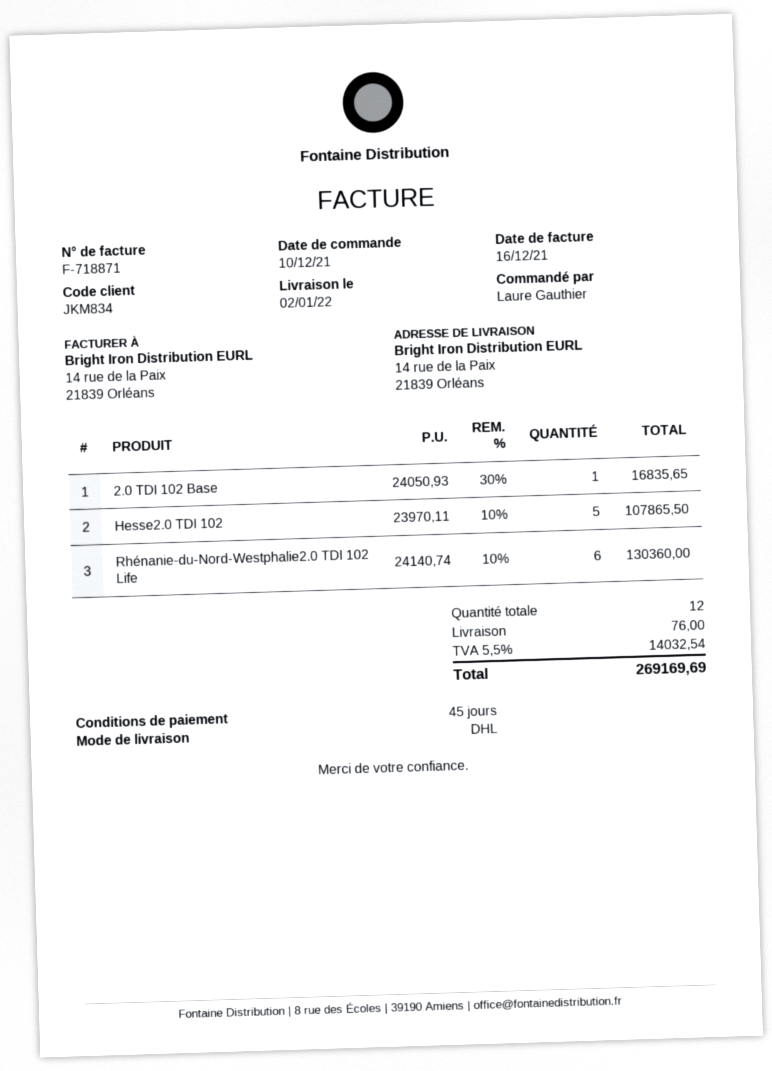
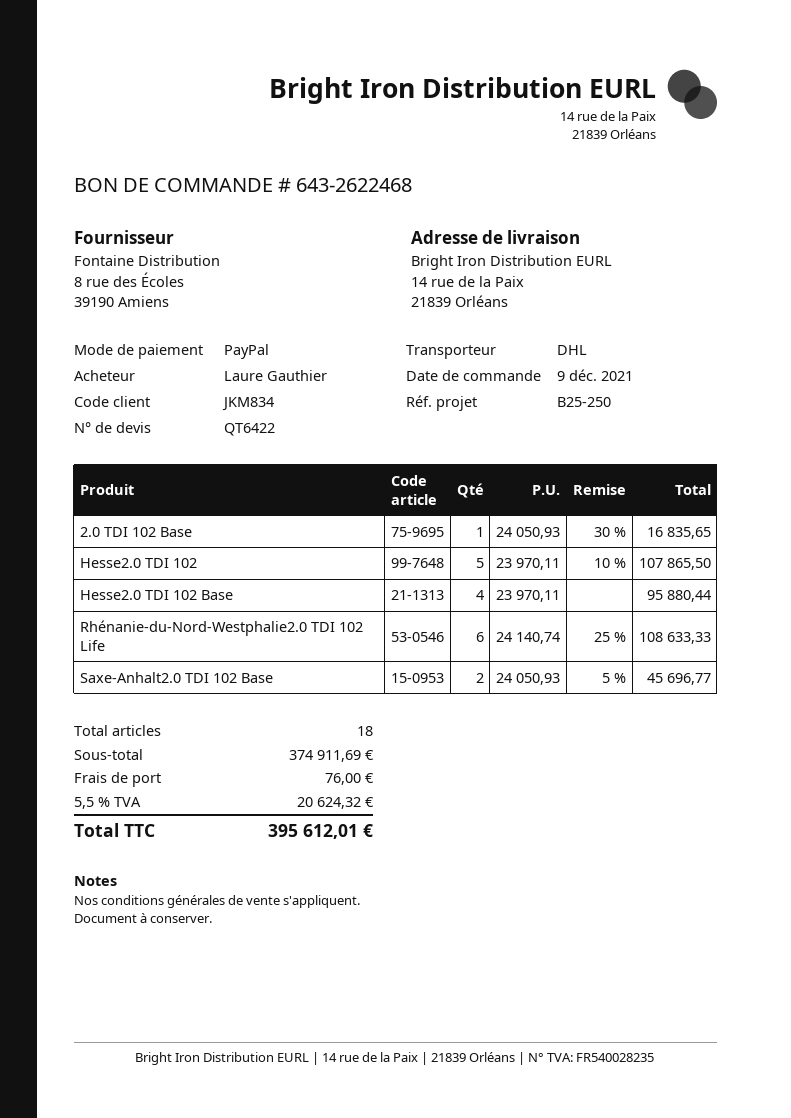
order date: 2021-12-10 -> 2021-12-09
Rhénanie-du-Nord-Westphalie2.0 TDI 102 Life: 6 x 24140.74 - 10% = 130360.00 -> 6 x 24140.74 - 25% = 108633.33
Hesse2.0 TDI 102 Base: none -> 4 x 23970.11 = 95880.44
Saxe-Anhalt2.0 TDI 102 Base: none -> 2 x 24050.93 - 5% = 45696.77
total quantity: 12 -> 18
tax: 5.5% = 14032.54 -> 5.5% = 20624.32
total: 269169.69 -> 395612.01

